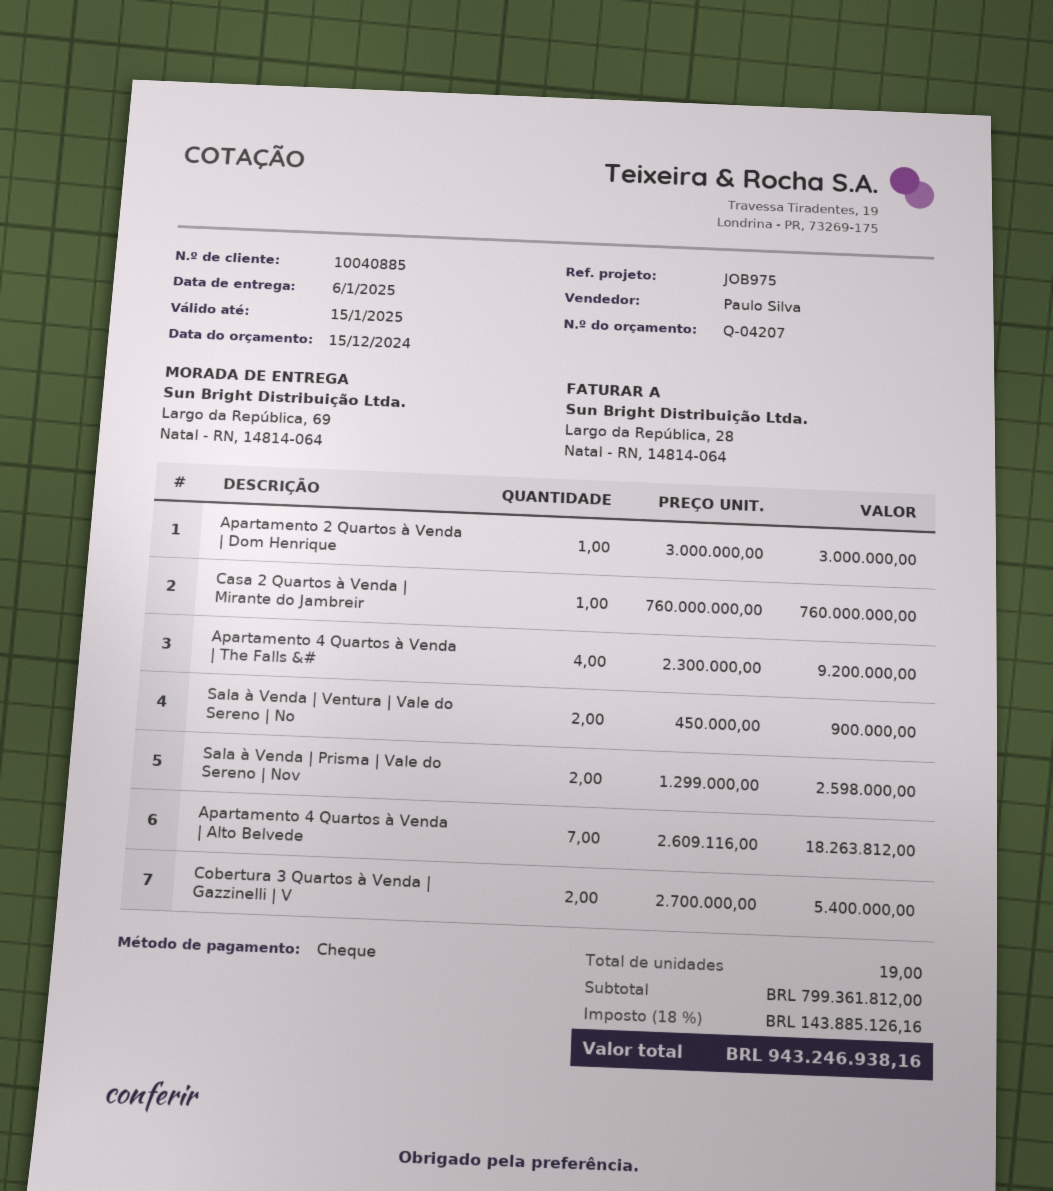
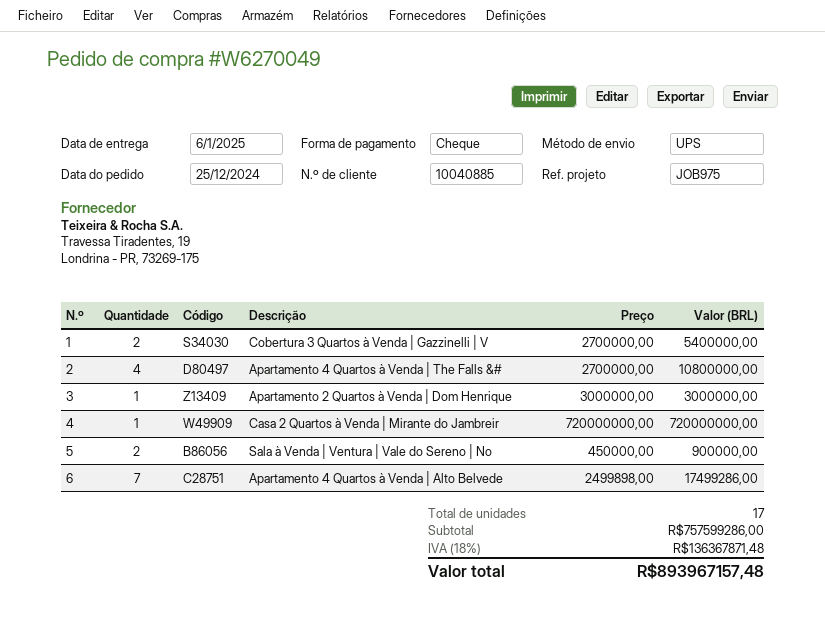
Casa 2 Quartos à Venda | Mirante do Jambreir: 1 x 760000000.00 = 760000000.00 -> 1 x 720000000.00 = 720000000.00
Apartamento 4 Quartos à Venda | The Falls &#: 4 x 2300000.00 = 9200000.00 -> 4 x 2700000.00 = 10800000.00
Sala à Venda | Prisma | Vale do Sereno | Nov: 2 x 1299000.00 = 2598000.00 -> none
Apartamento 4 Quartos à Venda | Alto Belvede: 7 x 2609116.00 = 18263812.00 -> 7 x 2499898.00 = 17499286.00
total quantity: 19 -> 17
subtotal: 799361812.00 -> 757599286.00
tax: 18% = 143885126.16 -> 18% = 136367871.48
total: 943246938.16 -> 893967157.48

